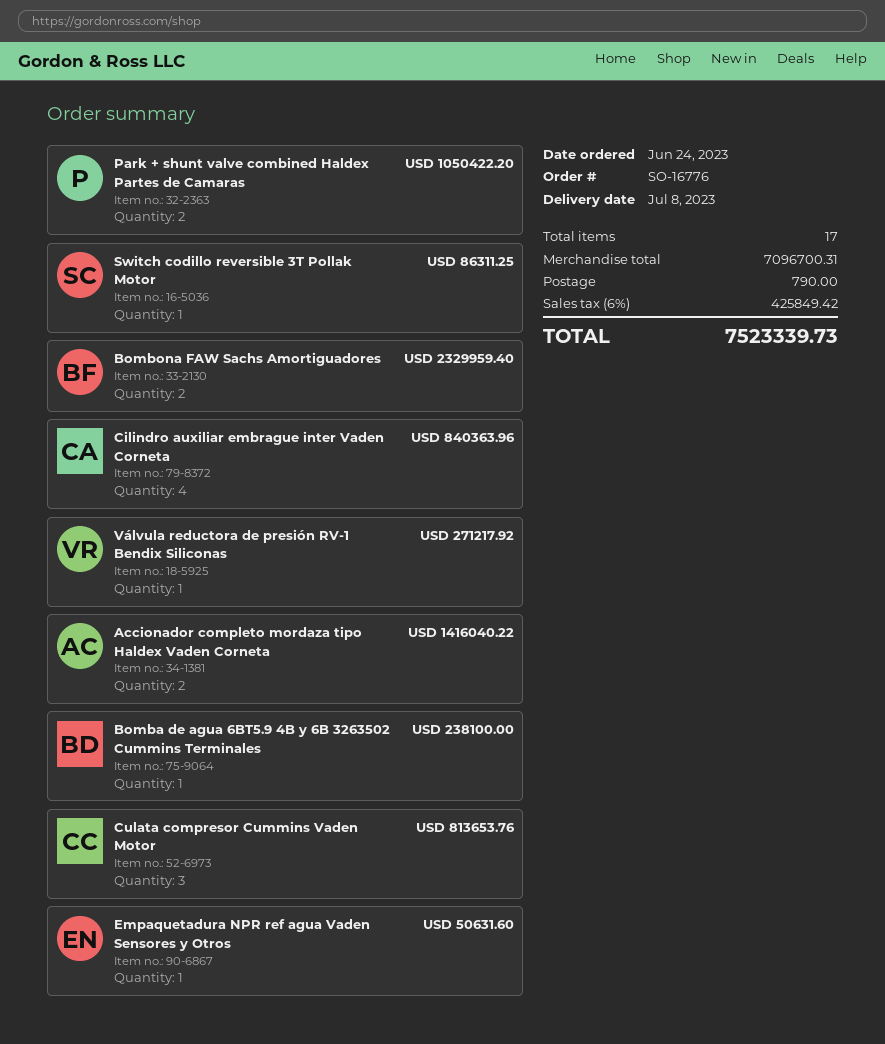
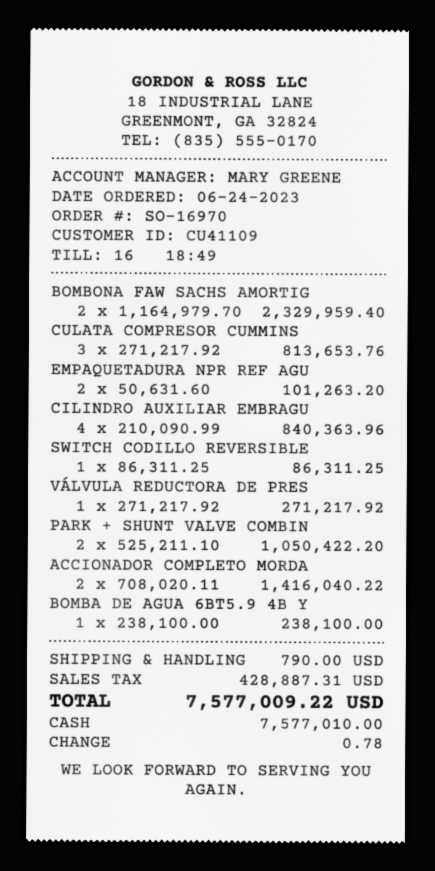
order number: SO-16776 -> SO-16970
Empaquetadura NPR ref agua Vaden Sensores y Otros: 1 for 50631.60 -> 2 for 101263.20
tax: 425849.42 -> 428887.31
total: 7523339.73 -> 7577009.22

